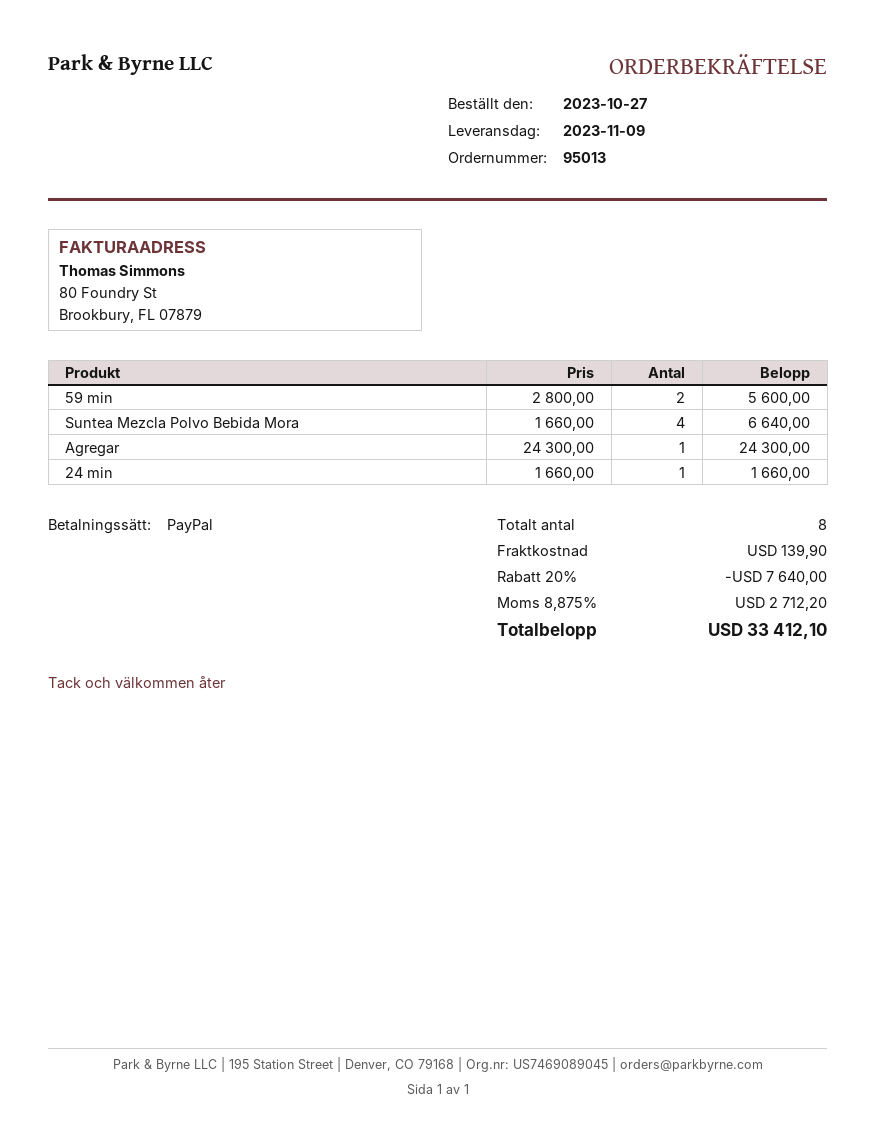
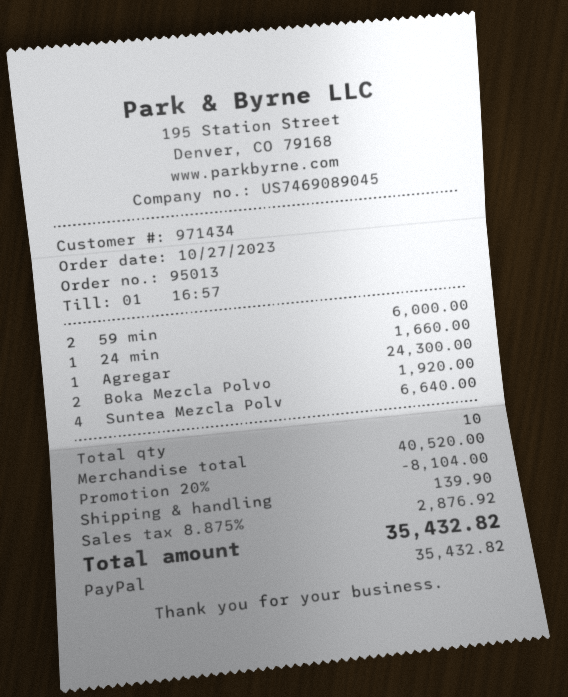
59 min: 2 for 5600.00 -> 2 for 6000.00
Boka Mezcla Polvo: none -> 2 for 1920.00
total quantity: 8 -> 10
discount: 20% = 7640.00 -> 20% = 8104.00
tax: 8.875% = 2712.20 -> 8.875% = 2876.92
total: 33412.10 -> 35432.82

